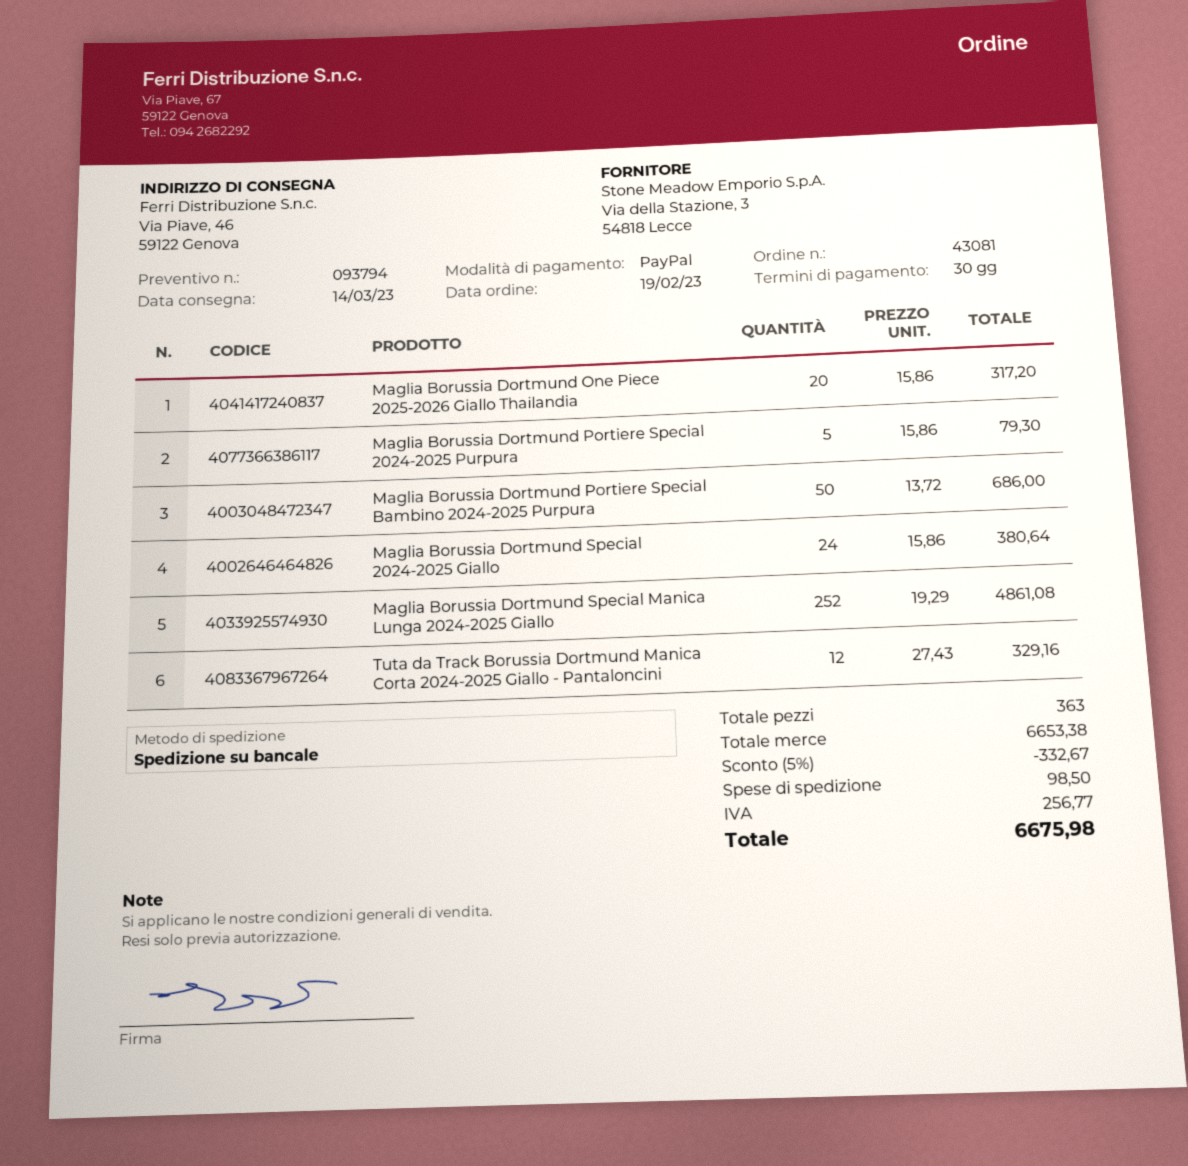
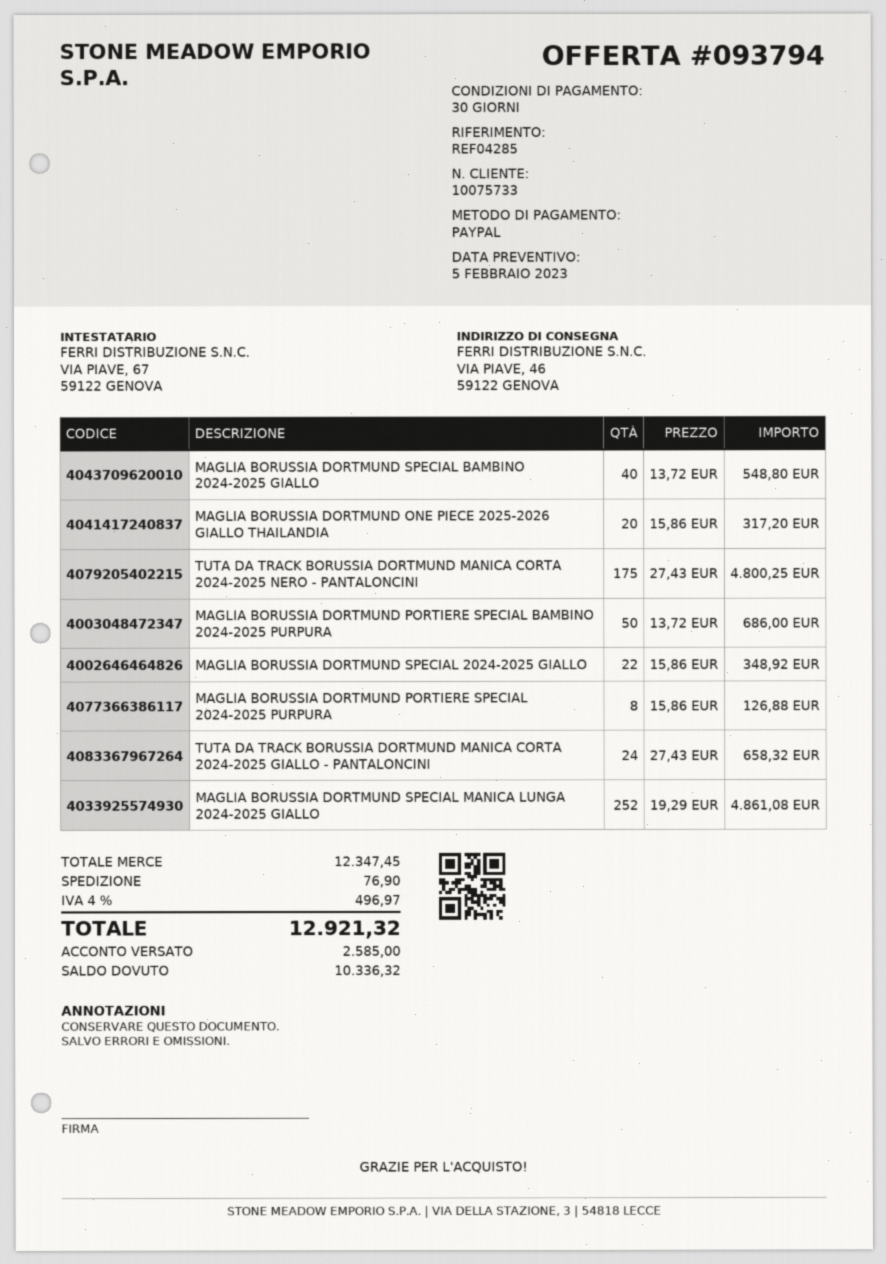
Maglia Borussia Dortmund Portiere Special 2024-2025 Purpura: 5 x 15.86 = 79.30 -> 8 x 15.86 = 126.88
Maglia Borussia Dortmund Special 2024-2025 Giallo: 24 x 15.86 = 380.64 -> 22 x 15.86 = 348.92
Tuta da Track Borussia Dortmund Manica Corta 2024-2025 Giallo - Pantaloncini: 12 x 27.43 = 329.16 -> 24 x 27.43 = 658.32
MAGLIA BORUSSIA DORTMUND SPECIAL BAMBINO 2024-2025 GIALLO: none -> 40 x 13.72 = 548.80
TUTA DA TRACK BORUSSIA DORTMUND MANICA CORTA 2024-2025 NERO - PANTALONCINI: none -> 175 x 27.43 = 4800.25
subtotal: 6653.38 -> 12347.45
discount: 5% = 332.67 -> none
shipping: 98.50 -> 76.90
tax: 256.77 -> 496.97
total: 6675.98 -> 12921.32

